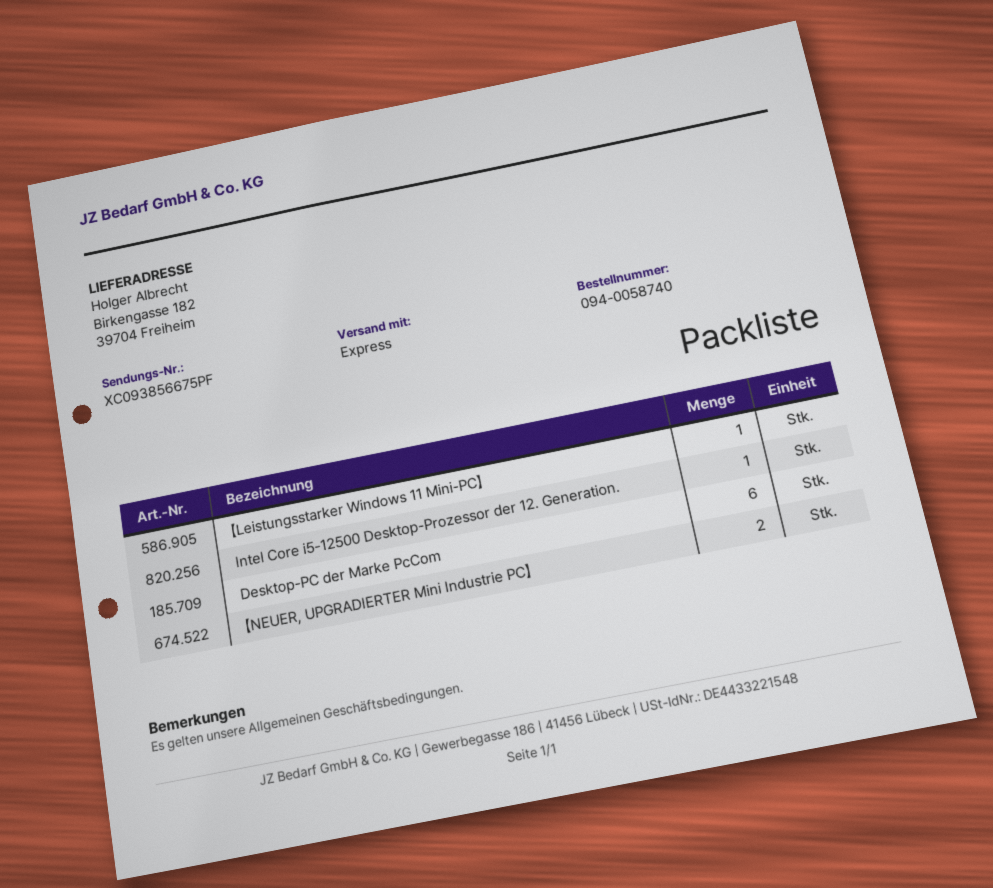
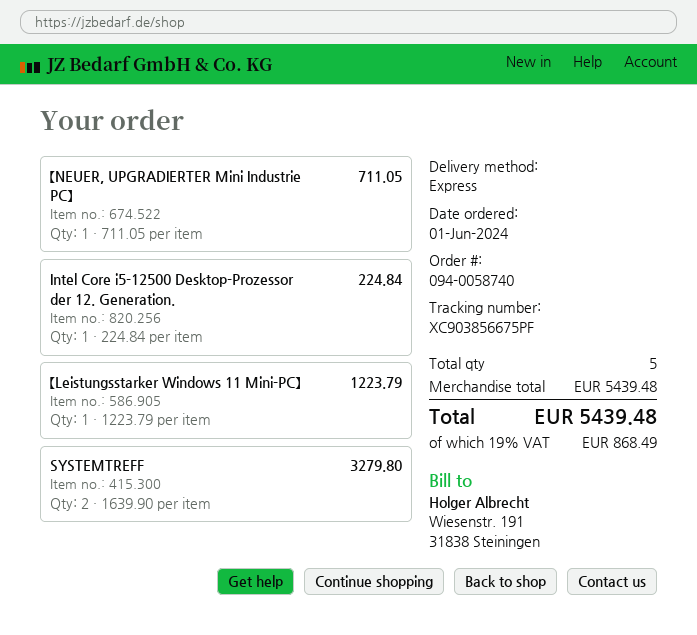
tracking number: XC093856675PF -> XC903856675PF
Desktop-PC der Marke PcCom: 6 -> none
【NEUER, UPGRADIERTER Mini Industrie PC】: 2 -> 1
SYSTEMTREFF: none -> 2

